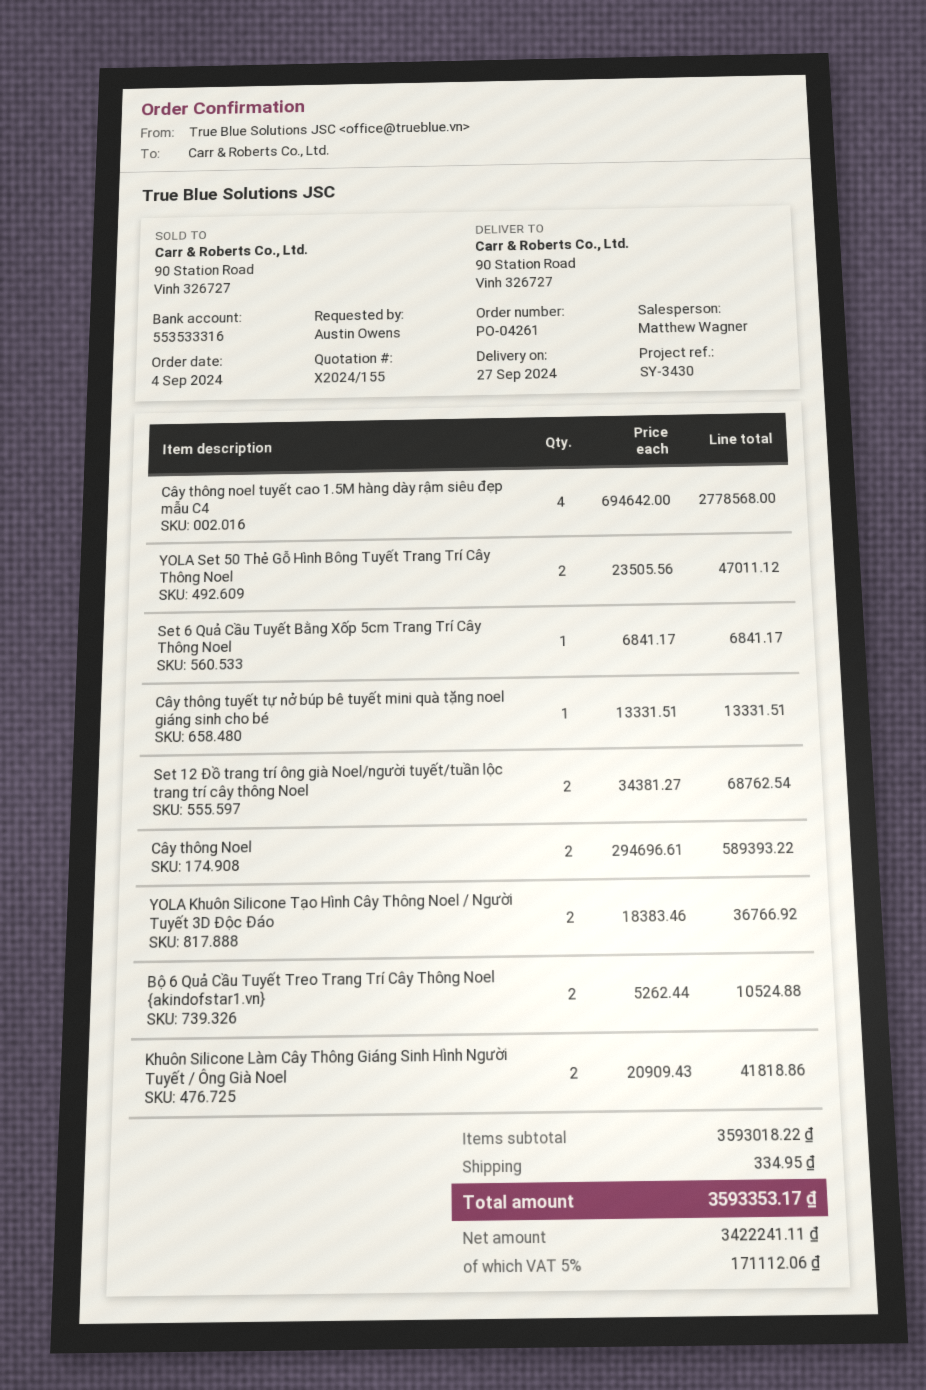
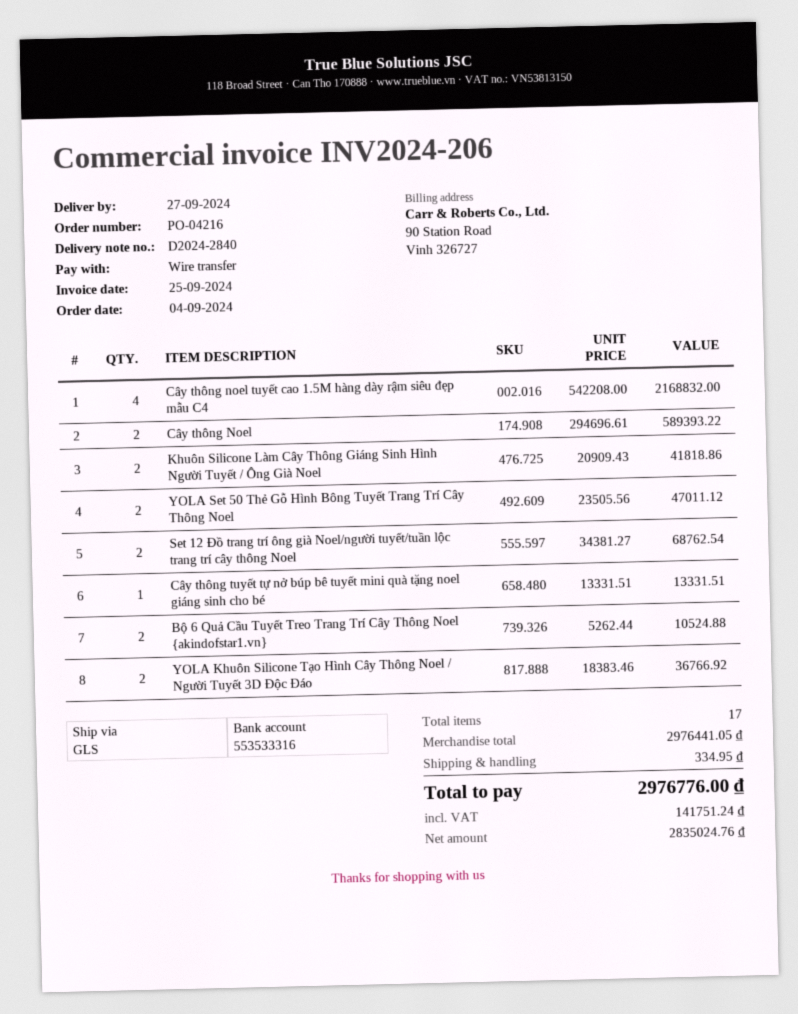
order number: PO-04261 -> PO-04216
Cây thông noel tuyết cao 1.5M hàng dày rậm siêu đẹp mẫu C4: 4 x 694642.00 = 2778568.00 -> 4 x 542208.00 = 2168832.00
Set 6 Quả Cầu Tuyết Bằng Xốp 5cm Trang Trí Cây Thông Noel: 1 x 6841.17 = 6841.17 -> none
subtotal: 3593018.22 -> 2976441.05
net: 3422241.11 -> 2835024.76
tax: 171112.06 -> 141751.24
total: 3593353.17 -> 2976776.00

